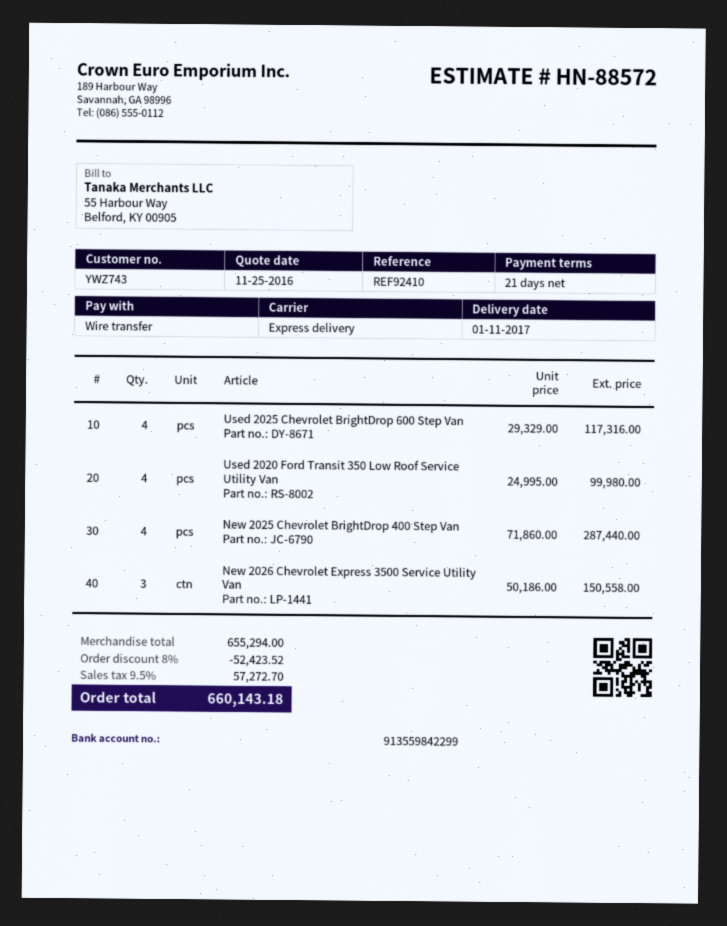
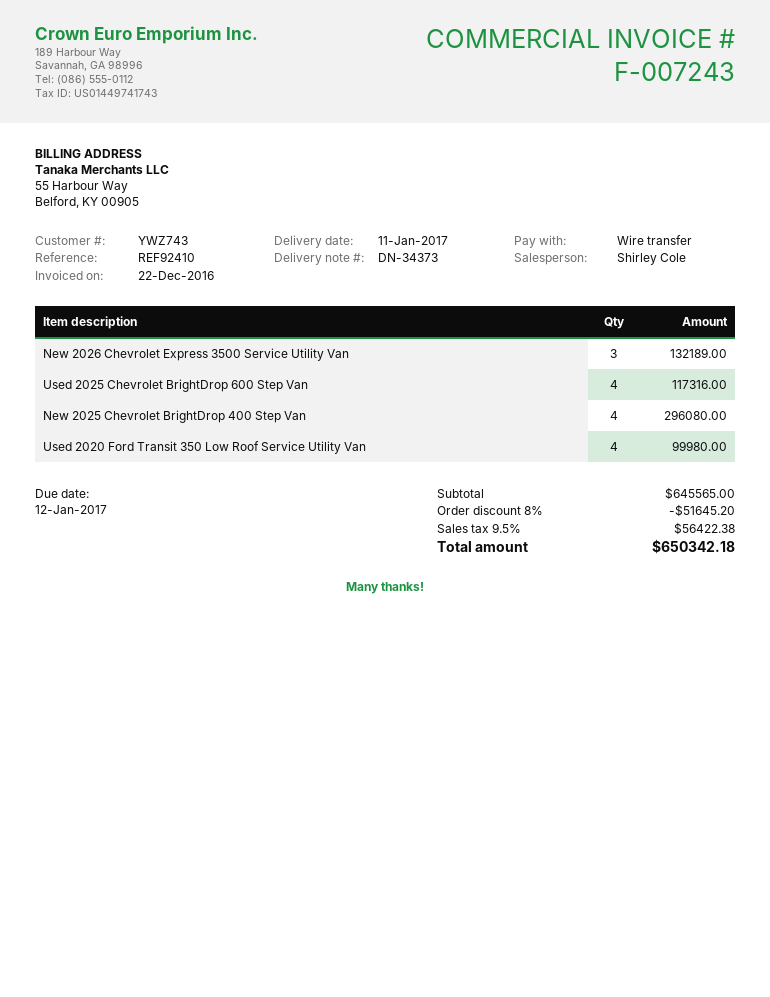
New 2025 Chevrolet BrightDrop 400 Step Van: 4 for 287440.00 -> 4 for 296080.00
New 2026 Chevrolet Express 3500 Service Utility Van: 3 for 150558.00 -> 3 for 132189.00
subtotal: 655294.00 -> 645565.00
discount: 8% = 52423.52 -> 8% = 51645.20
tax: 9.5% = 57272.70 -> 9.5% = 56422.38
total: 660143.18 -> 650342.18

